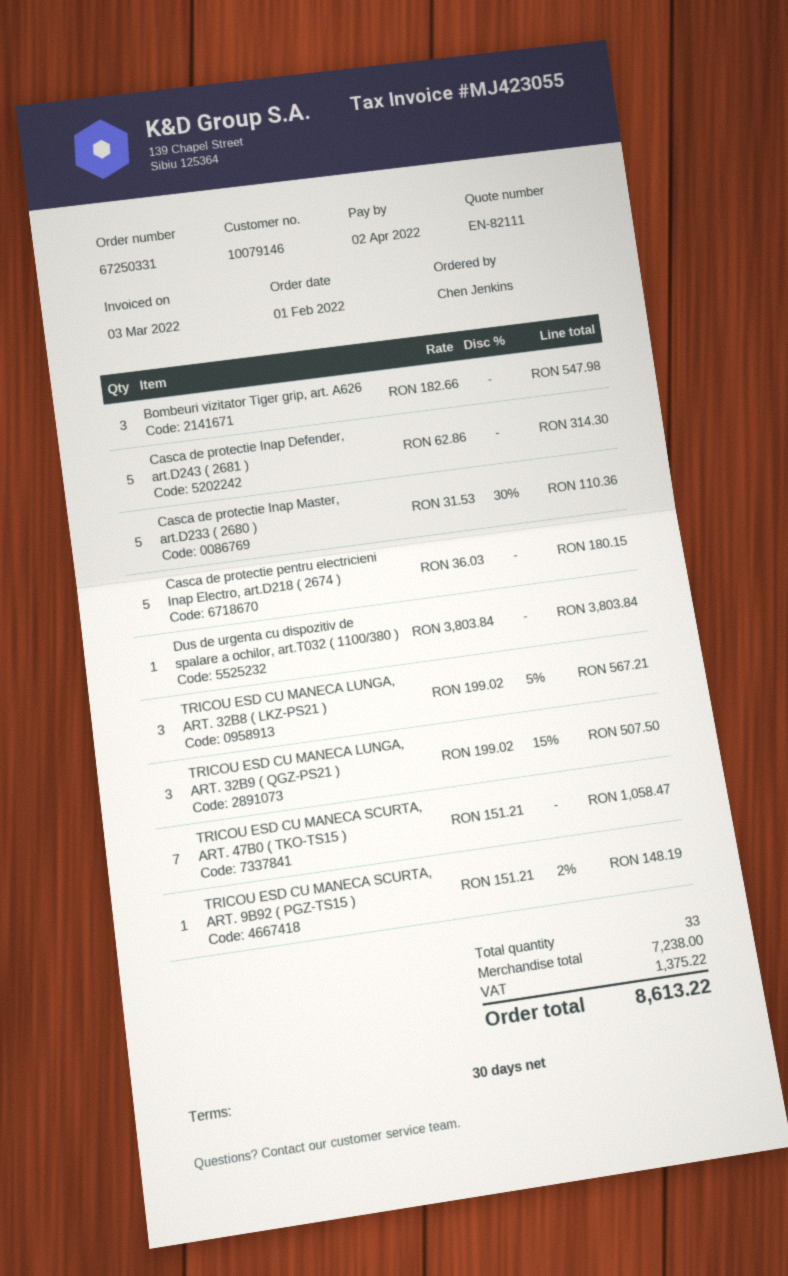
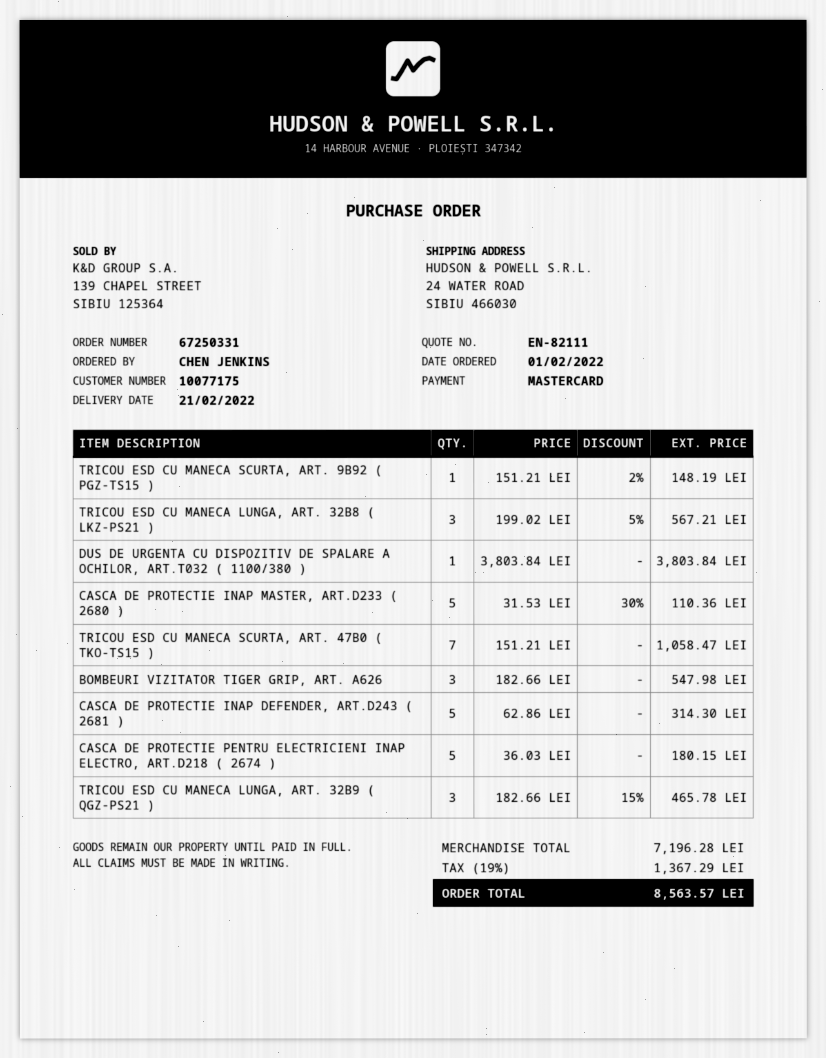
customer number: 10079146 -> 10077175
TRICOU ESD CU MANECA LUNGA, ART. 32B9 ( QGZ-PS21 ): 3 x 199.02 - 15% = 507.50 -> 3 x 182.66 - 15% = 465.78
subtotal: 7238.00 -> 7196.28
tax: 1375.22 -> 1367.29
total: 8613.22 -> 8563.57

